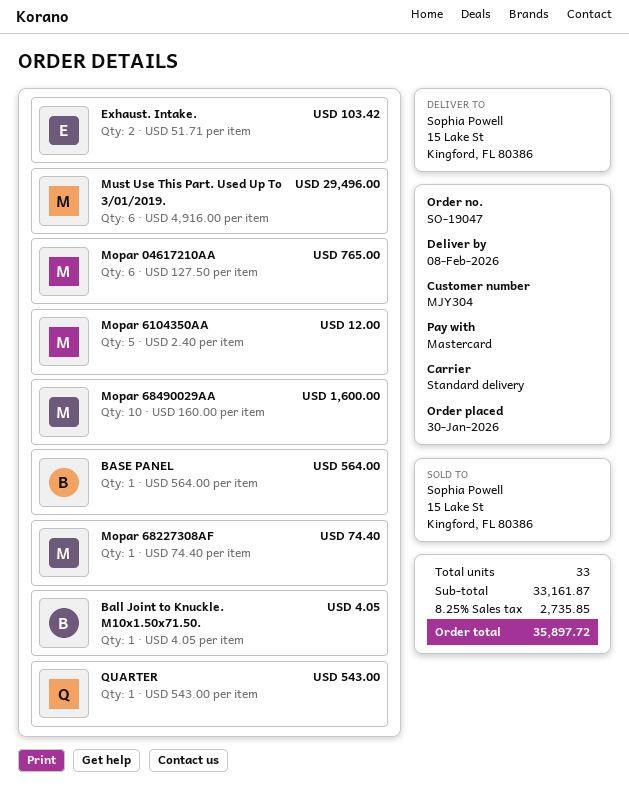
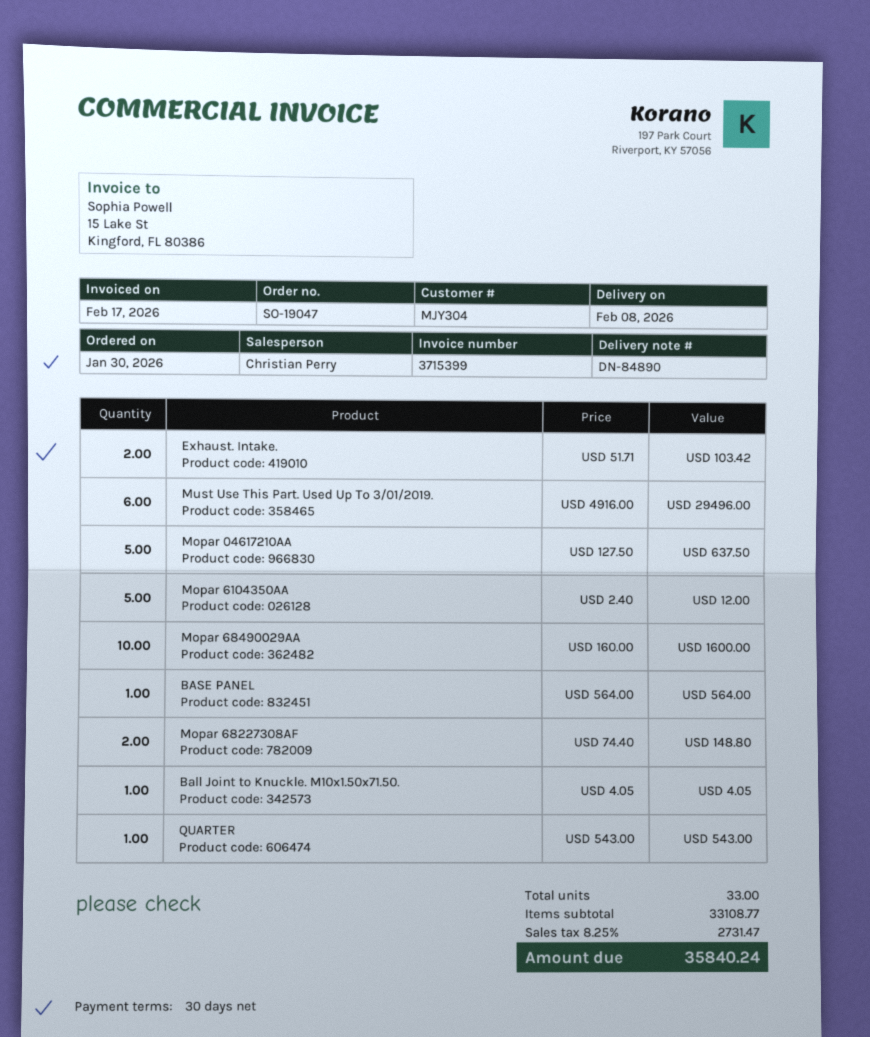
Mopar 04617210AA: 6 x 127.50 = 765.00 -> 5 x 127.50 = 637.50
Mopar 68227308AF: 1 x 74.40 = 74.40 -> 2 x 74.40 = 148.80
subtotal: 33161.87 -> 33108.77
tax: 8.25% = 2735.85 -> 8.25% = 2731.47
total: 35897.72 -> 35840.24

